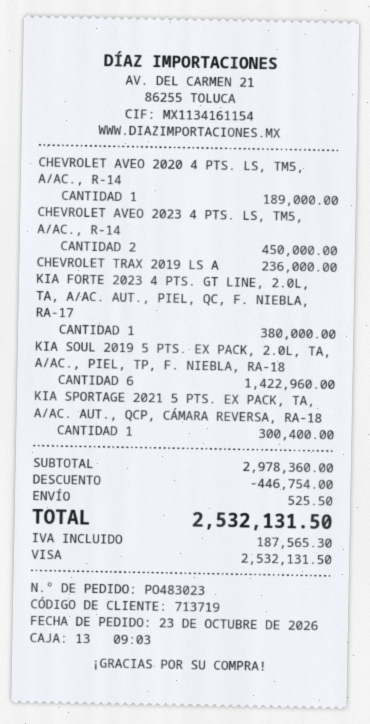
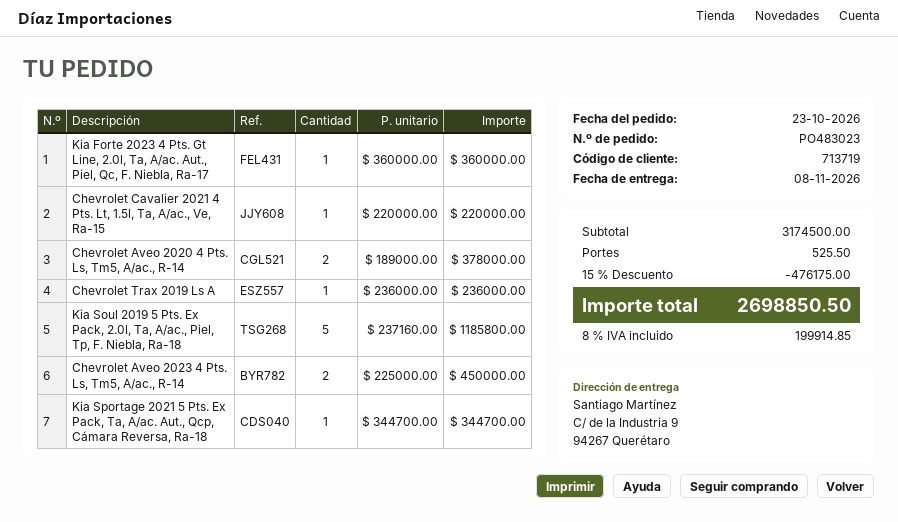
CHEVROLET AVEO 2020 4 PTS. LS, TM5, A/AC., R-14: 1 for 189000.00 -> 2 for 378000.00
KIA FORTE 2023 4 PTS. GT LINE, 2.0L, TA, A/AC. AUT., PIEL, QC, F. NIEBLA, RA-17: 1 for 380000.00 -> 1 for 360000.00
KIA SOUL 2019 5 PTS. EX PACK, 2.0L, TA, A/AC., PIEL, TP, F. NIEBLA, RA-18: 6 for 1422960.00 -> 5 for 1185800.00
KIA SPORTAGE 2021 5 PTS. EX PACK, TA, A/AC. AUT., QCP, CÁMARA REVERSA, RA-18: 1 for 300400.00 -> 1 for 344700.00
Chevrolet Cavalier 2021 4 Pts. Lt, 1.5l, Ta, A/ac., Ve, Ra-15: none -> 1 for 220000.00
subtotal: 2978360.00 -> 3174500.00
discount: 446754.00 -> 476175.00
tax: 187565.30 -> 199914.85
total: 2532131.50 -> 2698850.50

